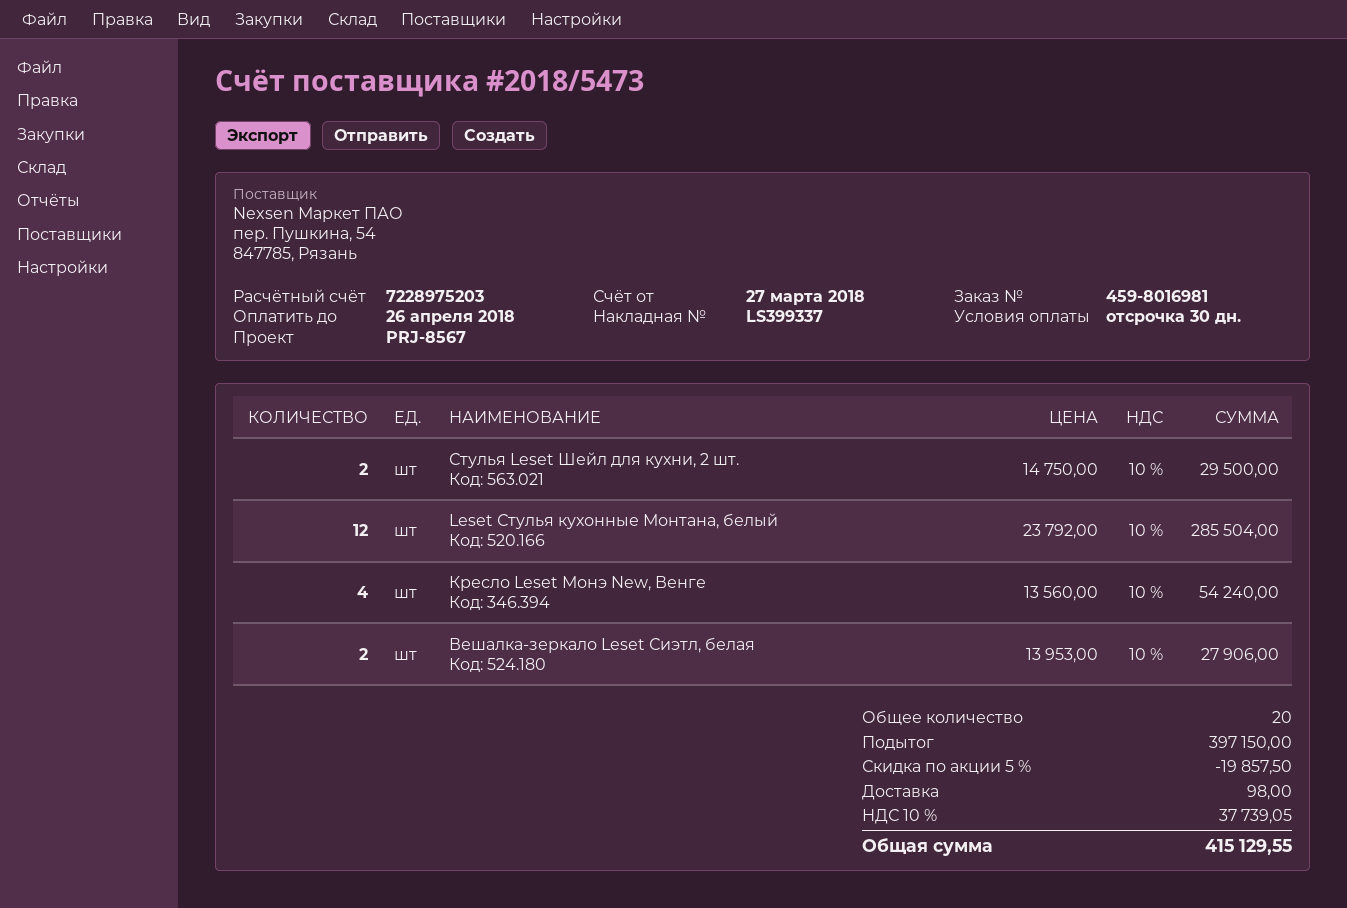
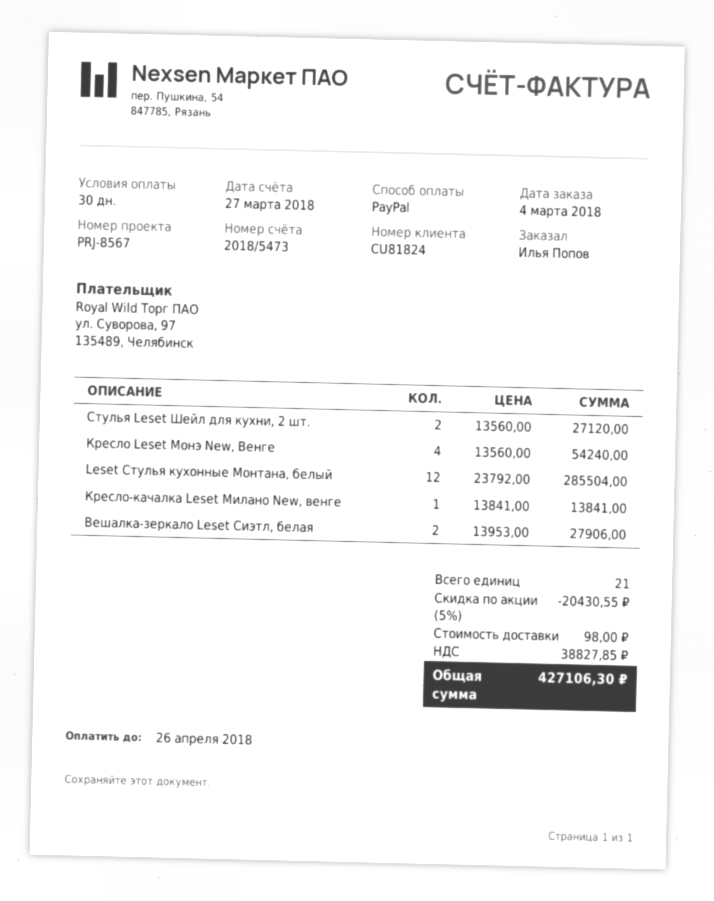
Стулья Leset Шейл для кухни, 2 шт.: 2 x 14750.00 = 29500.00 -> 2 x 13560.00 = 27120.00
Кресло-качалка Leset Милано New, венге: none -> 1 x 13841.00 = 13841.00
total quantity: 20 -> 21
discount: 5% = 19857.50 -> 5% = 20430.55
tax: 37739.05 -> 38827.85
total: 415129.55 -> 427106.30

